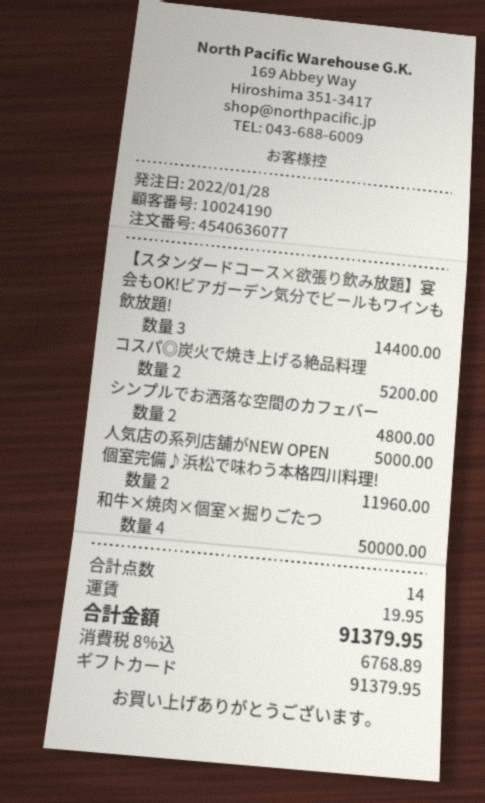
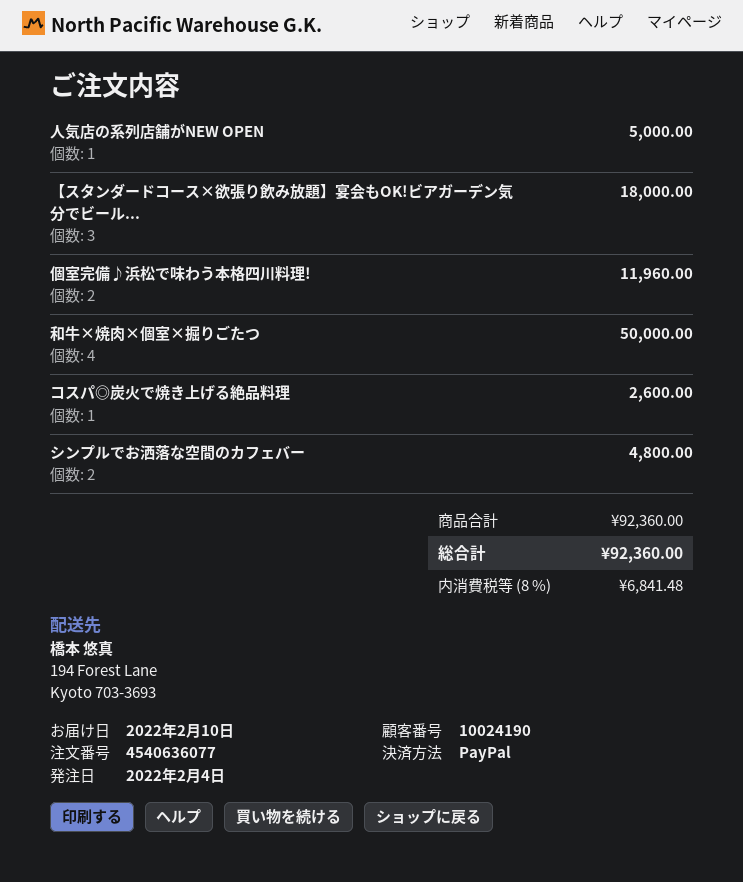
order date: 2022-01-28 -> 2022-02-04
payment method: gift card -> PayPal
【スタンダードコース×欲張り飲み放題】宴会もOK!ビアガーデン気分でビールもワインも飲放題!: 3 for 14400.00 -> 3 for 18000.00
コスパ◎炭火で焼き上げる絶品料理: 2 for 5200.00 -> 1 for 2600.00
shipping: 19.95 -> none
tax: 8% = 6768.89 -> 8% = 6841.48
total: 91379.95 -> 92360.00

